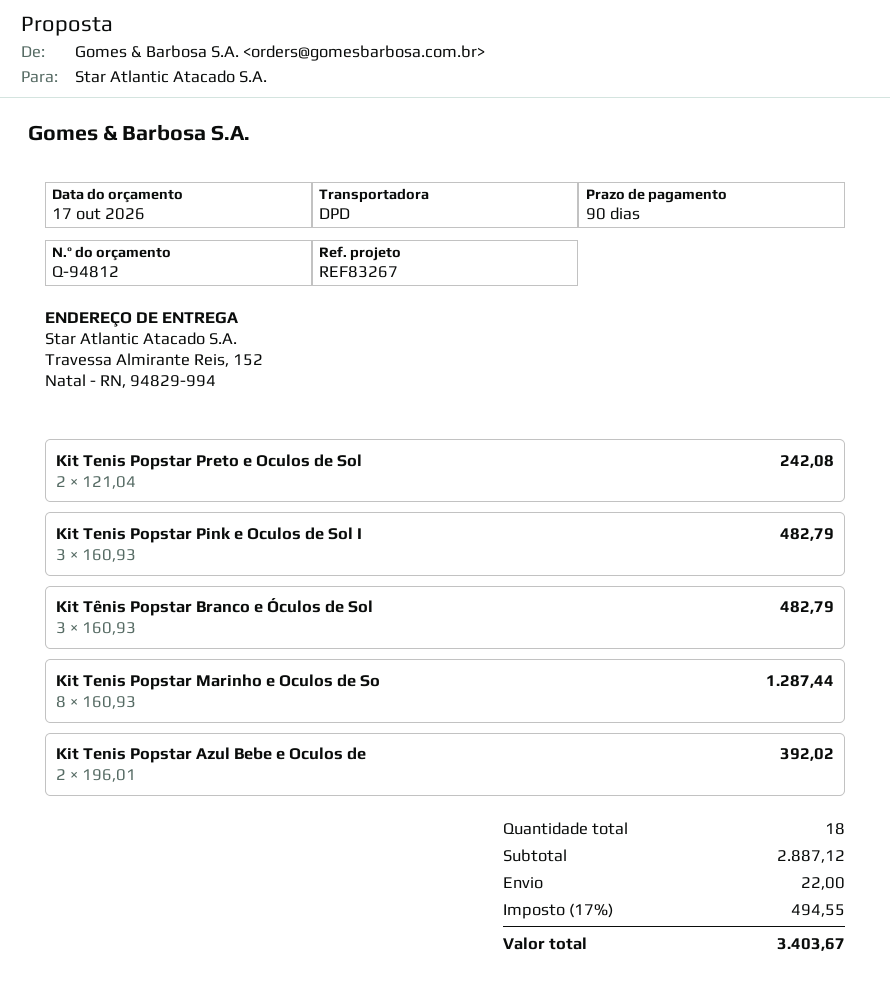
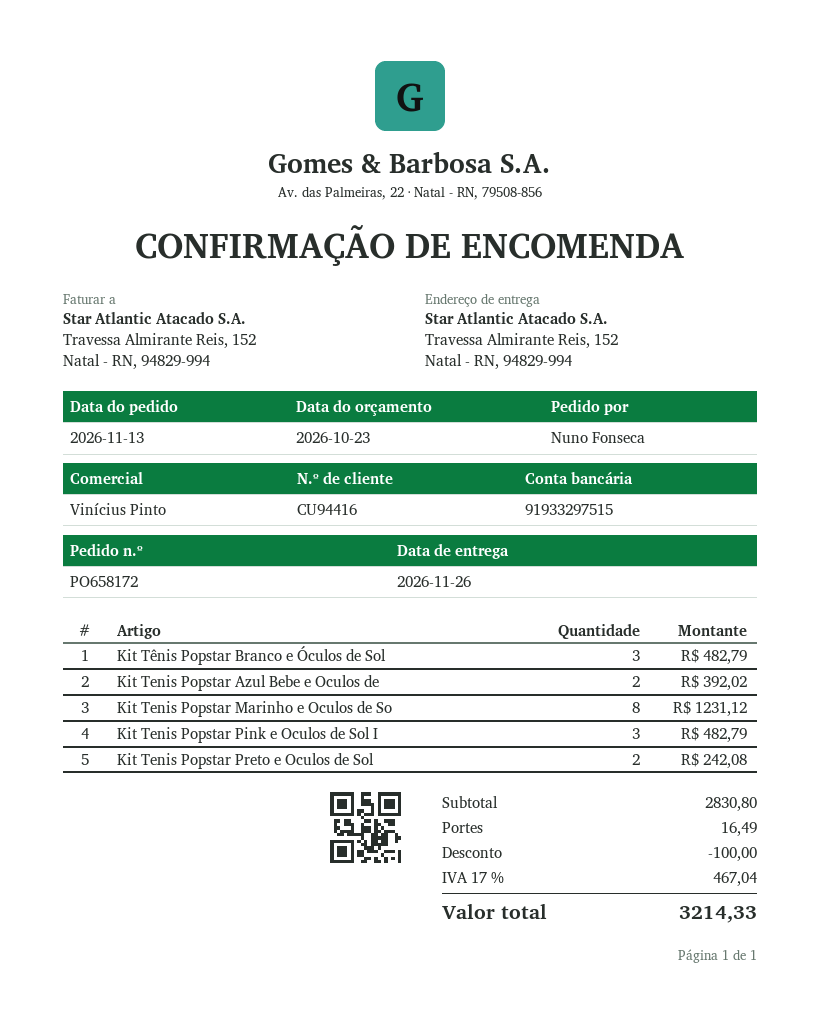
quote date: 2026-10-17 -> 2026-10-23
Kit Tenis Popstar Marinho e Oculos de So: 8 for 1287.44 -> 8 for 1231.12
subtotal: 2887.12 -> 2830.80
discount: none -> 100.00
shipping: 22.00 -> 16.49
tax: 17% = 494.55 -> 17% = 467.04
total: 3403.67 -> 3214.33

